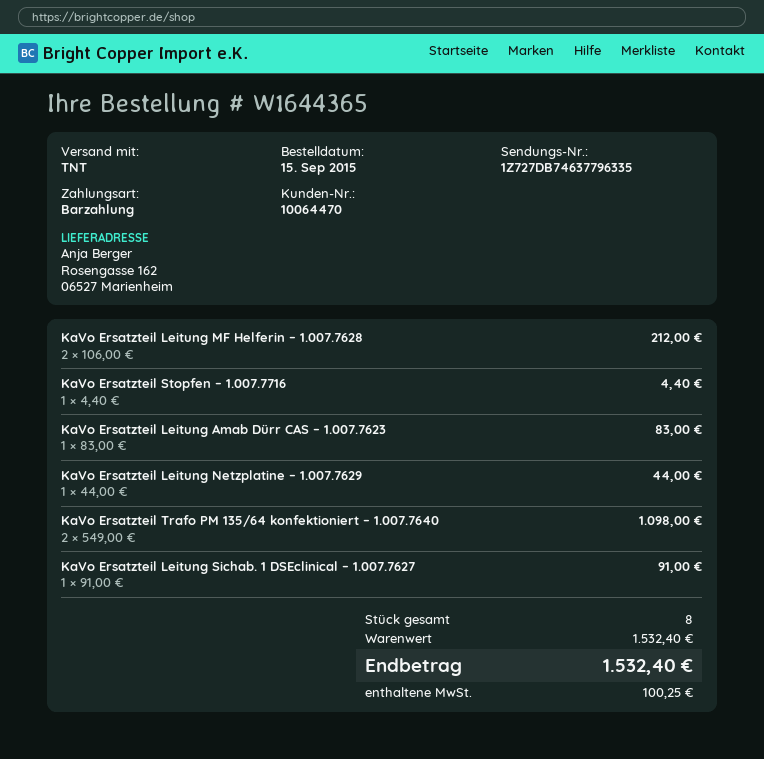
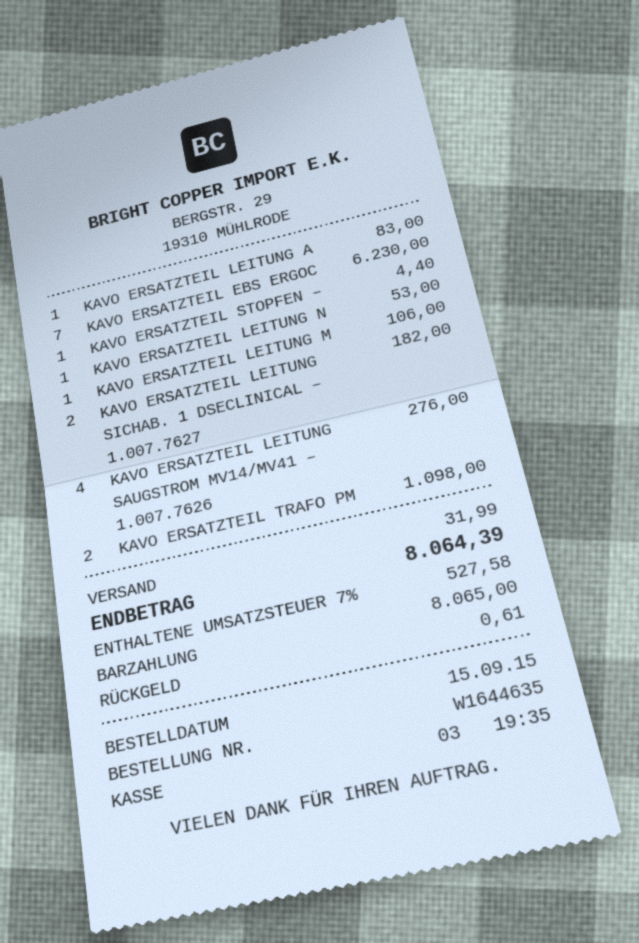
order number: W1644365 -> W1644635
KaVo Ersatzteil Leitung MF Helferin – 1.007.7628: 2 for 212.00 -> 1 for 106.00
KaVo Ersatzteil Leitung Netzplatine – 1.007.7629: 1 for 44.00 -> 1 for 53.00
KaVo Ersatzteil Leitung Sichab. 1 DSEclinical – 1.007.7627: 1 for 91.00 -> 2 for 182.00
KAVO ERSATZTEIL EBS ERGOC: none -> 7 for 6230.00
KAVO ERSATZTEIL LEITUNG SAUGSTROM MV14/MV41 – 1.007.7626: none -> 4 for 276.00
shipping: none -> 31.99
tax: 100.25 -> 527.58
total: 1532.40 -> 8064.39

